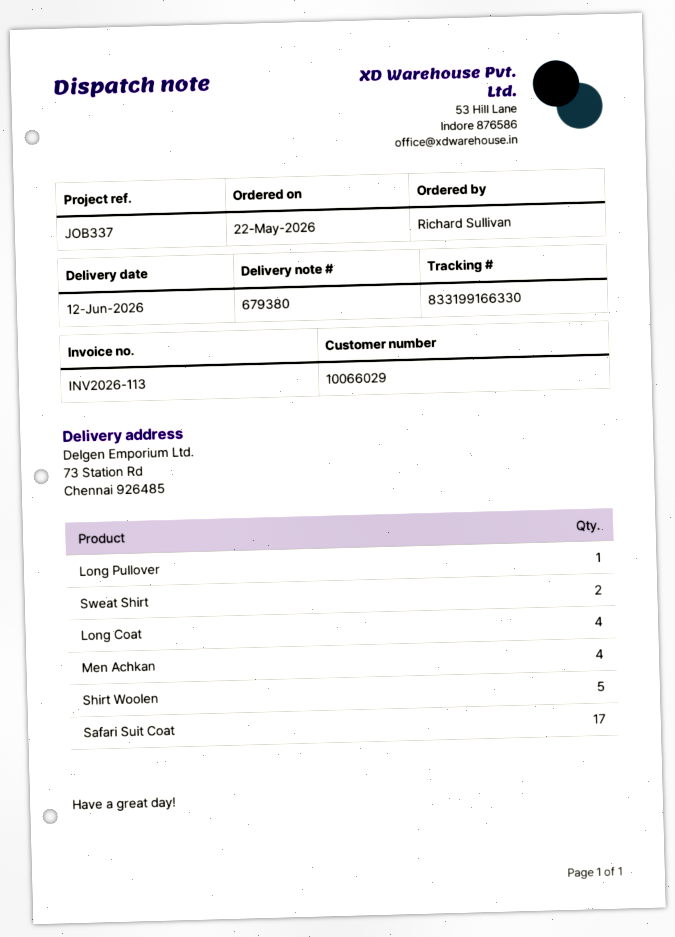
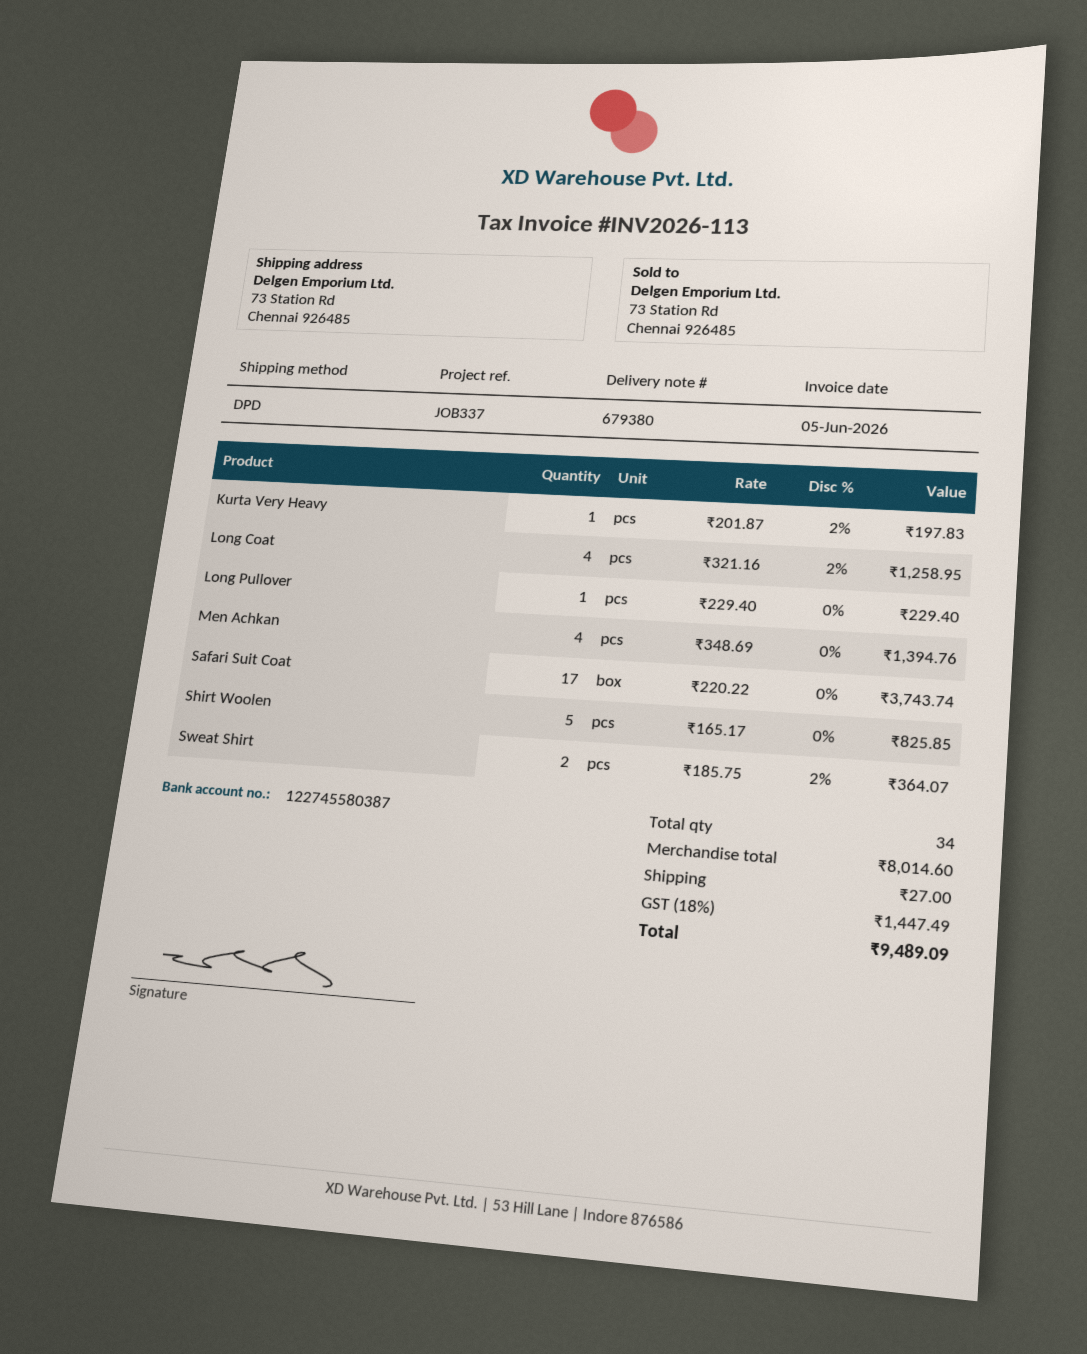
Kurta Very Heavy: none -> 1

